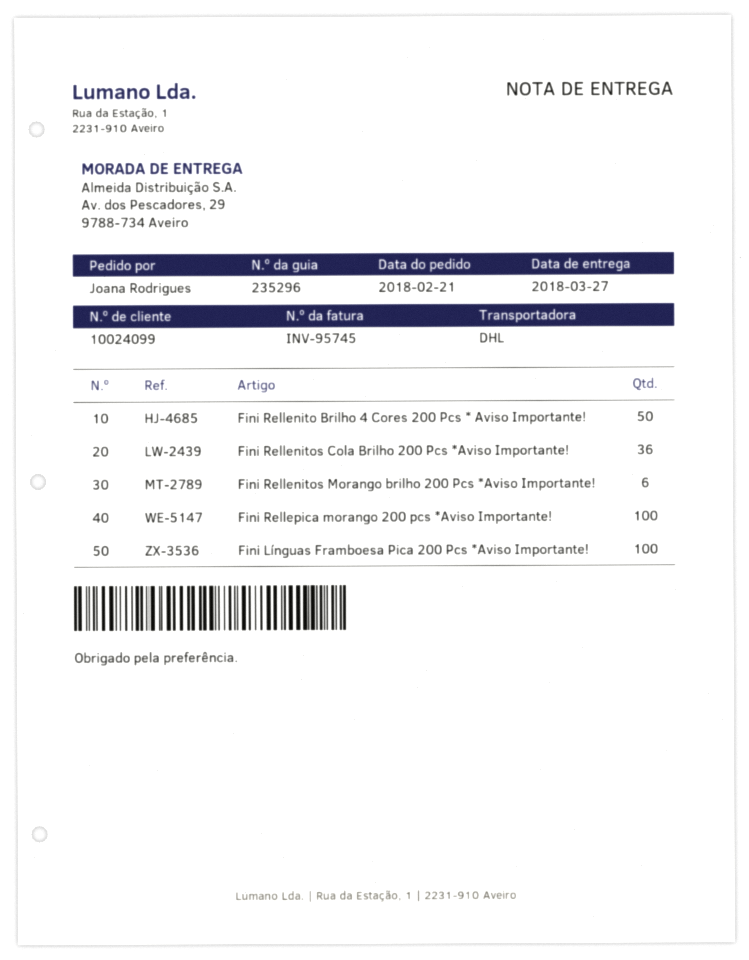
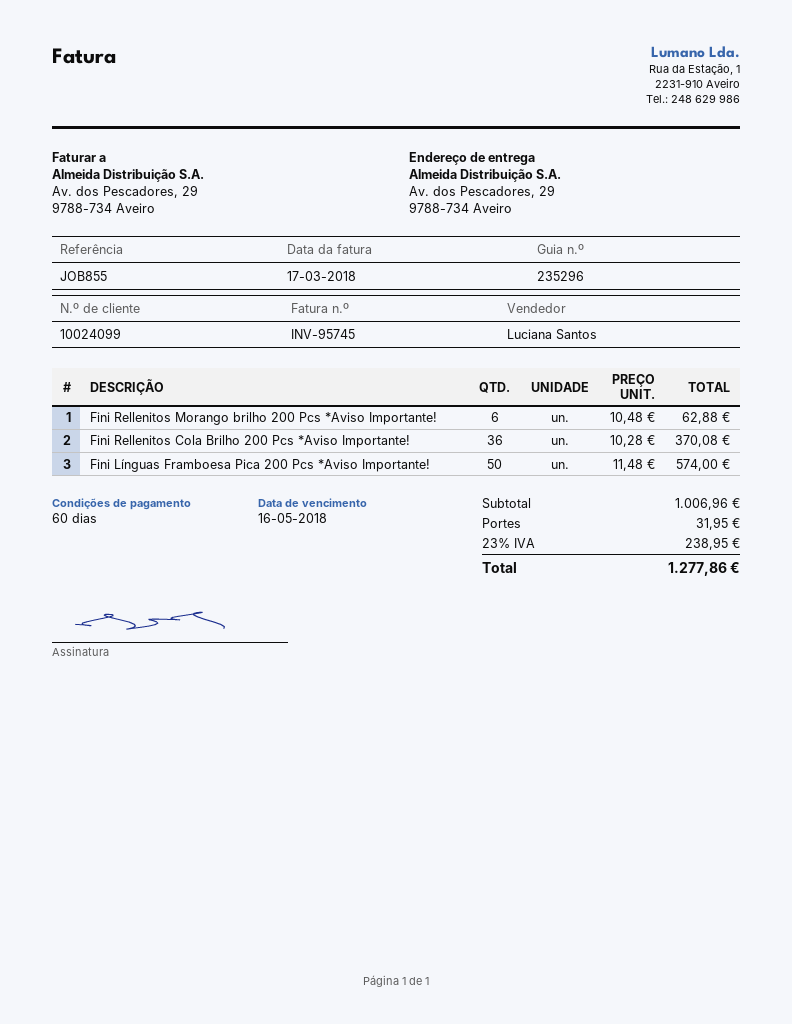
Fini Rellenito Brilho 4 Cores 200 Pcs * Aviso Importante!: 50 -> none
Fini Rellepica morango 200 pcs *Aviso Importante!: 100 -> none
Fini Línguas Framboesa Pica 200 Pcs *Aviso Importante!: 100 -> 50

